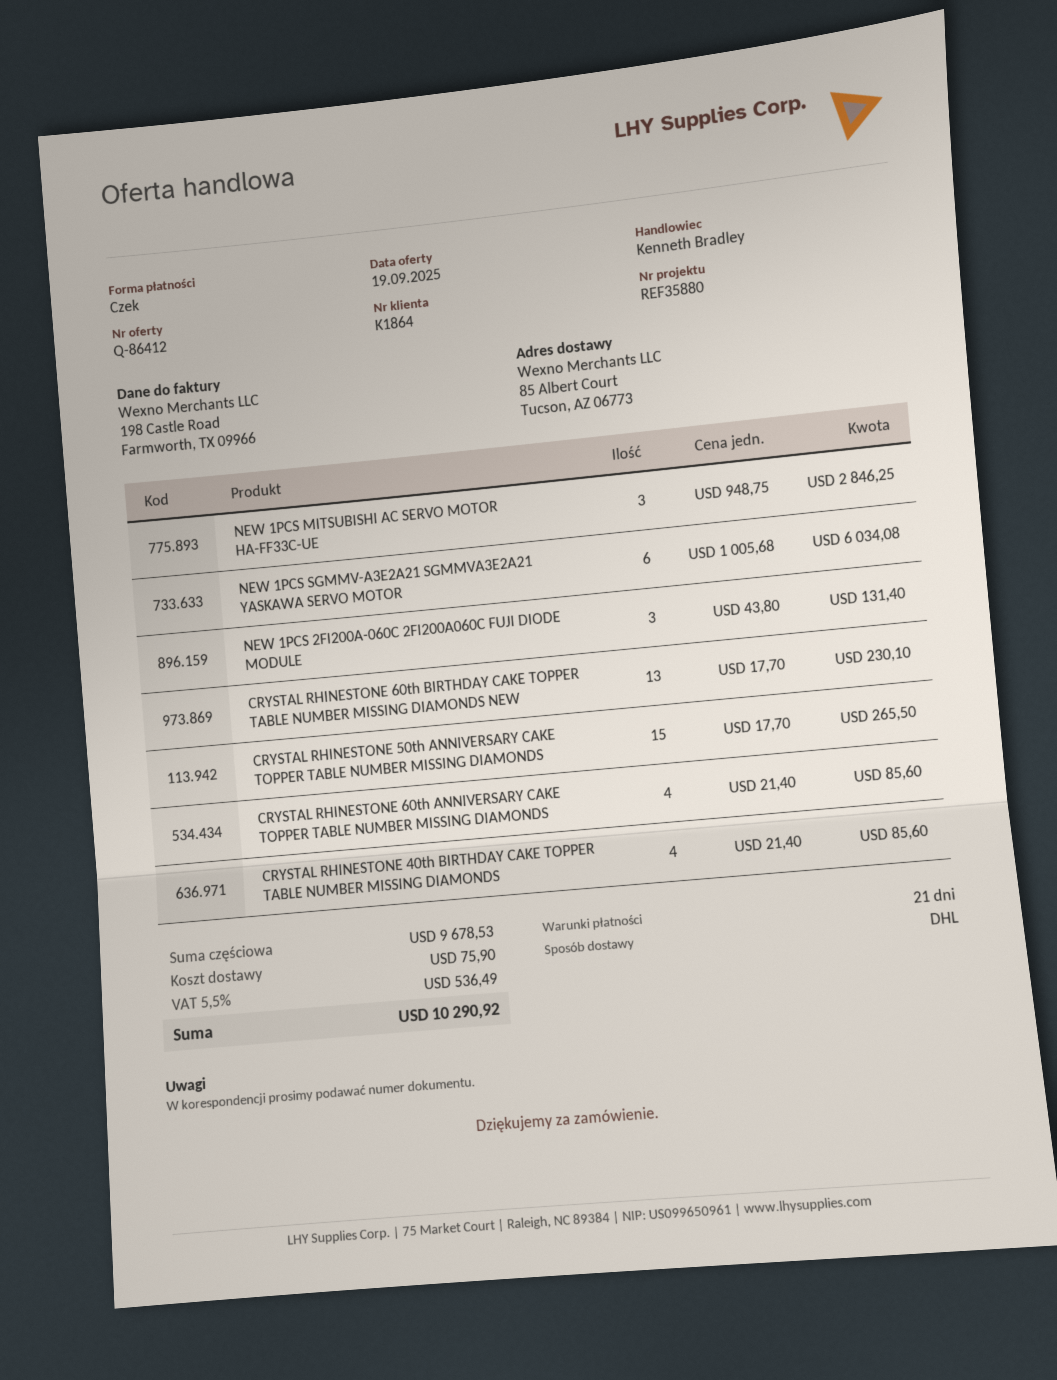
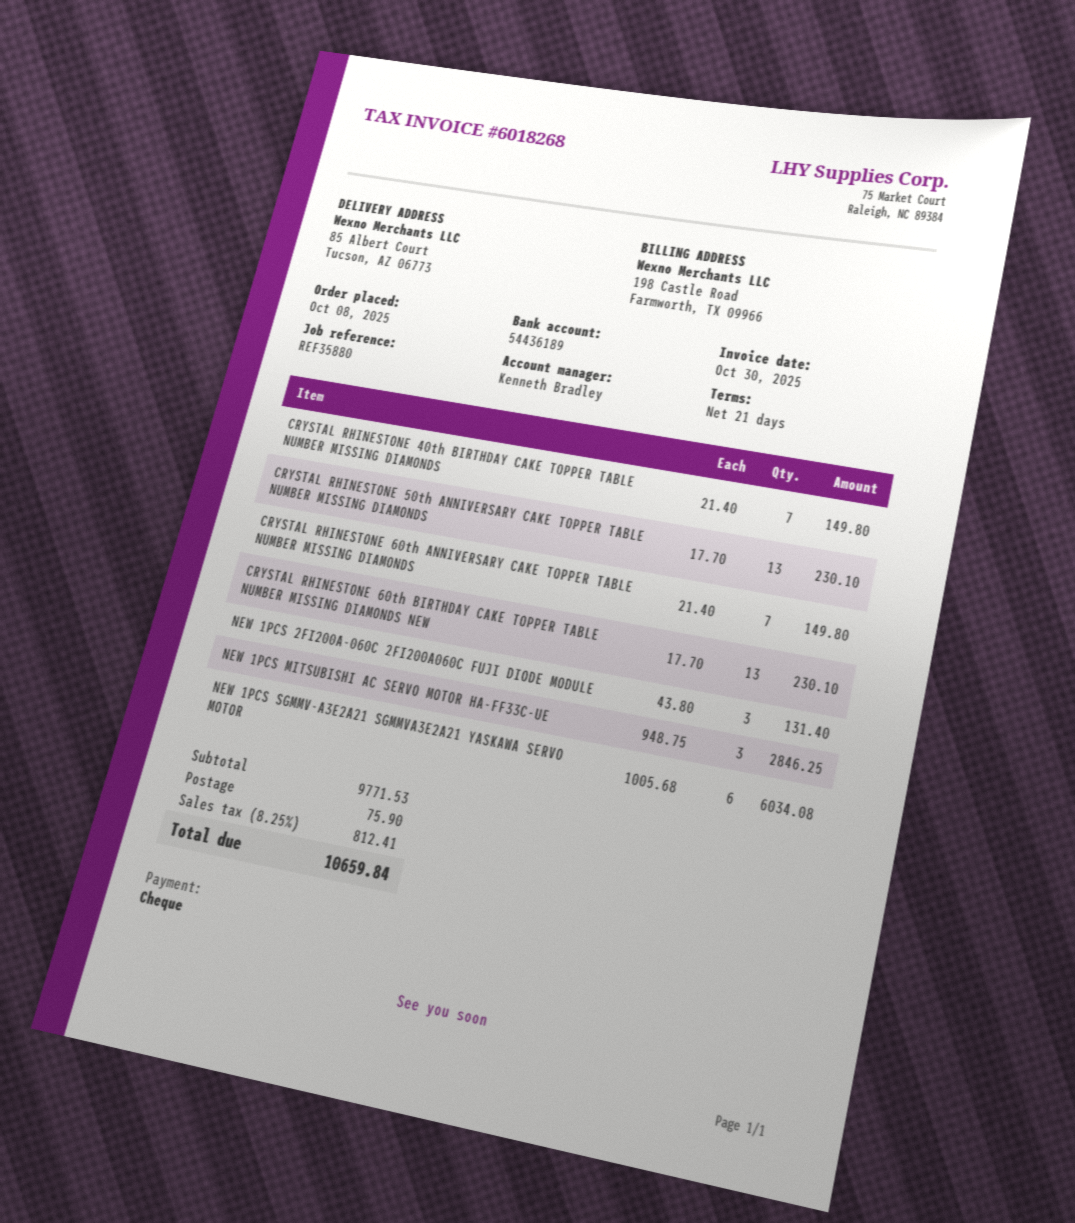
CRYSTAL RHINESTONE 50th ANNIVERSARY CAKE TOPPER TABLE NUMBER MISSING DIAMONDS: 15 x 17.70 = 265.50 -> 13 x 17.70 = 230.10
CRYSTAL RHINESTONE 60th ANNIVERSARY CAKE TOPPER TABLE NUMBER MISSING DIAMONDS: 4 x 21.40 = 85.60 -> 7 x 21.40 = 149.80
CRYSTAL RHINESTONE 40th BIRTHDAY CAKE TOPPER TABLE NUMBER MISSING DIAMONDS: 4 x 21.40 = 85.60 -> 7 x 21.40 = 149.80
subtotal: 9678.53 -> 9771.53
tax: 5.5% = 536.49 -> 8.25% = 812.41
total: 10290.92 -> 10659.84

